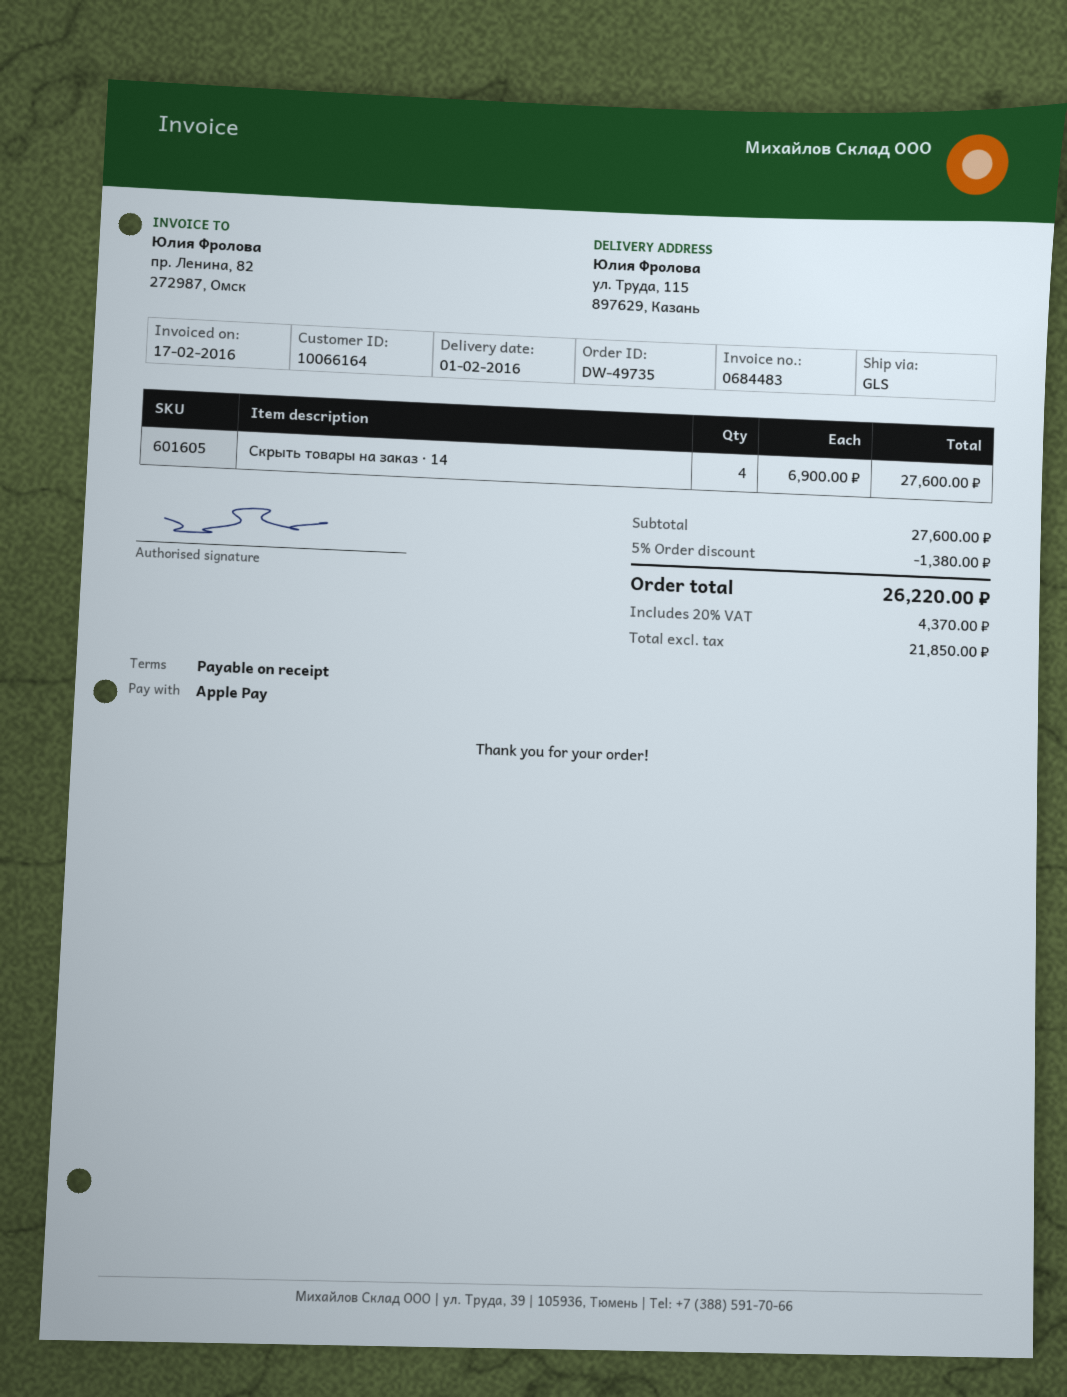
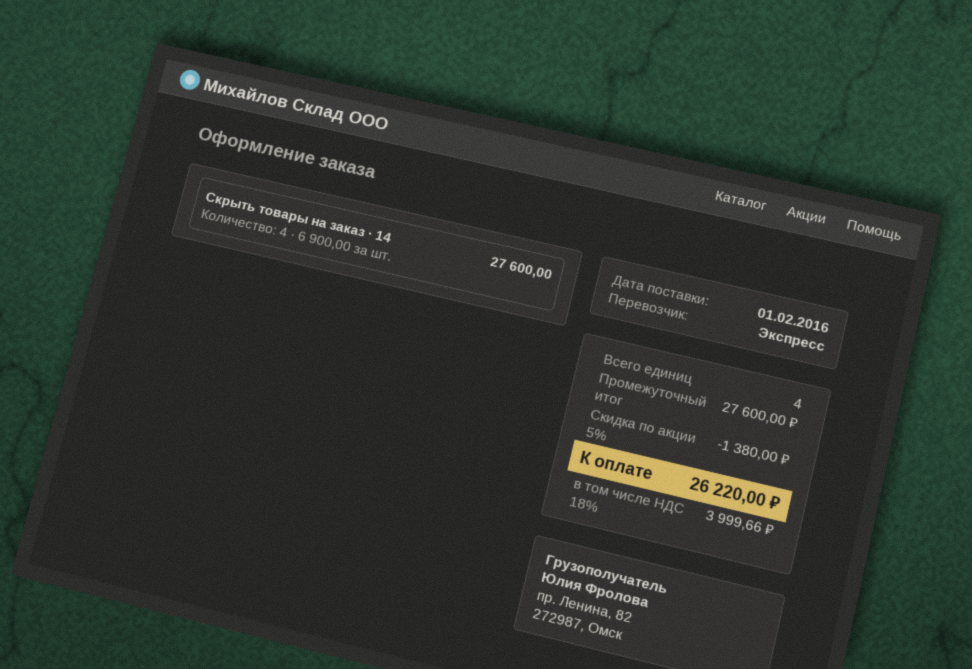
shipping method: GLS -> express
ship to: ул. Труда, 115, 897629, Казань -> пр. Ленина, 82, 272987, Омск
tax: 20% = 4370.00 -> 18% = 3999.66

